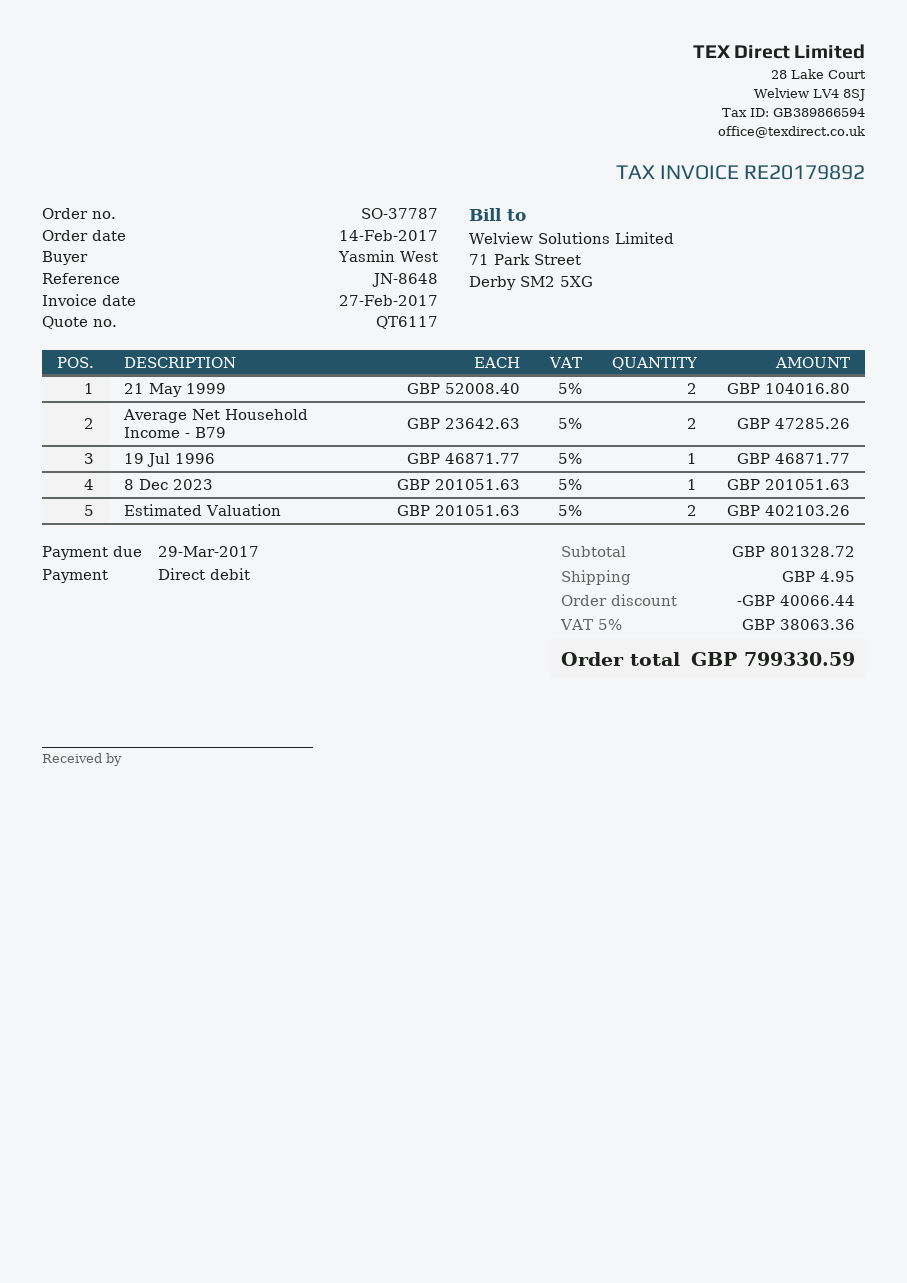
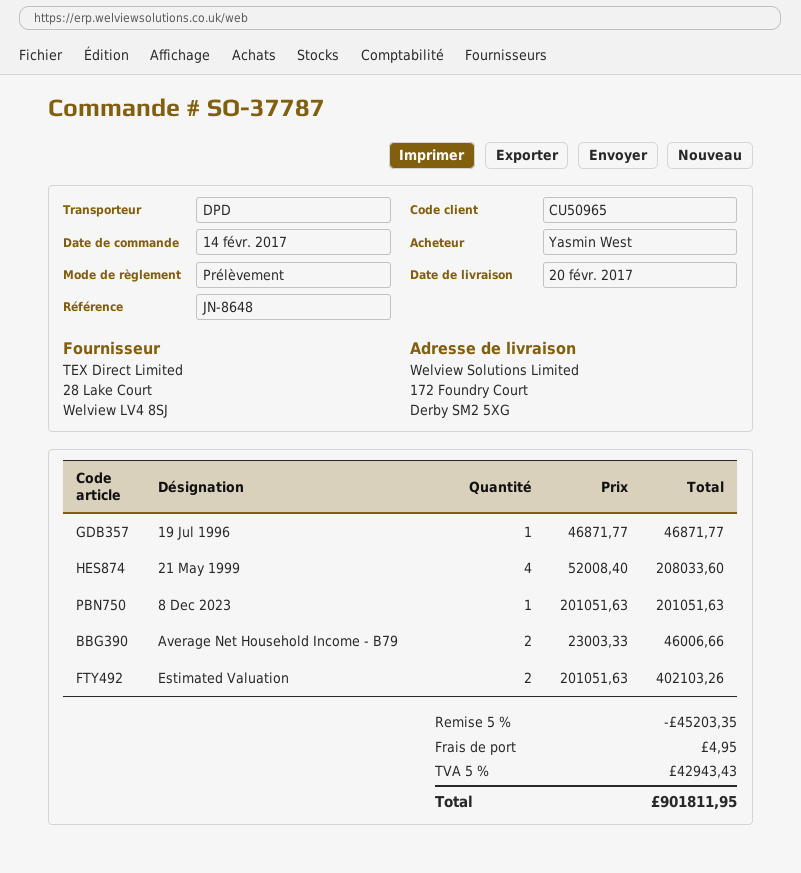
21 May 1999: 2 x 52008.40 = 104016.80 -> 4 x 52008.40 = 208033.60
Average Net Household Income - B79: 2 x 23642.63 = 47285.26 -> 2 x 23003.33 = 46006.66
discount: 40066.44 -> 45203.35
tax: 5% = 38063.36 -> 5% = 42943.43
total: 799330.59 -> 901811.95

